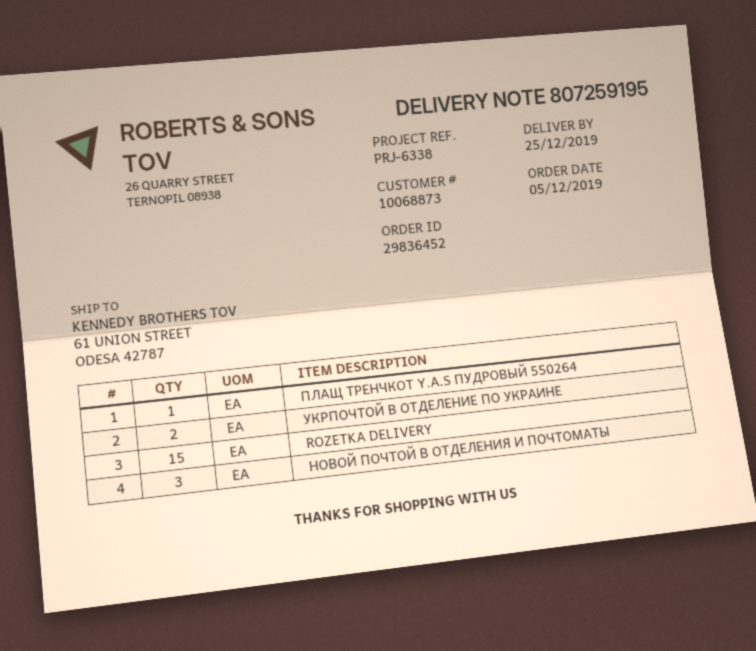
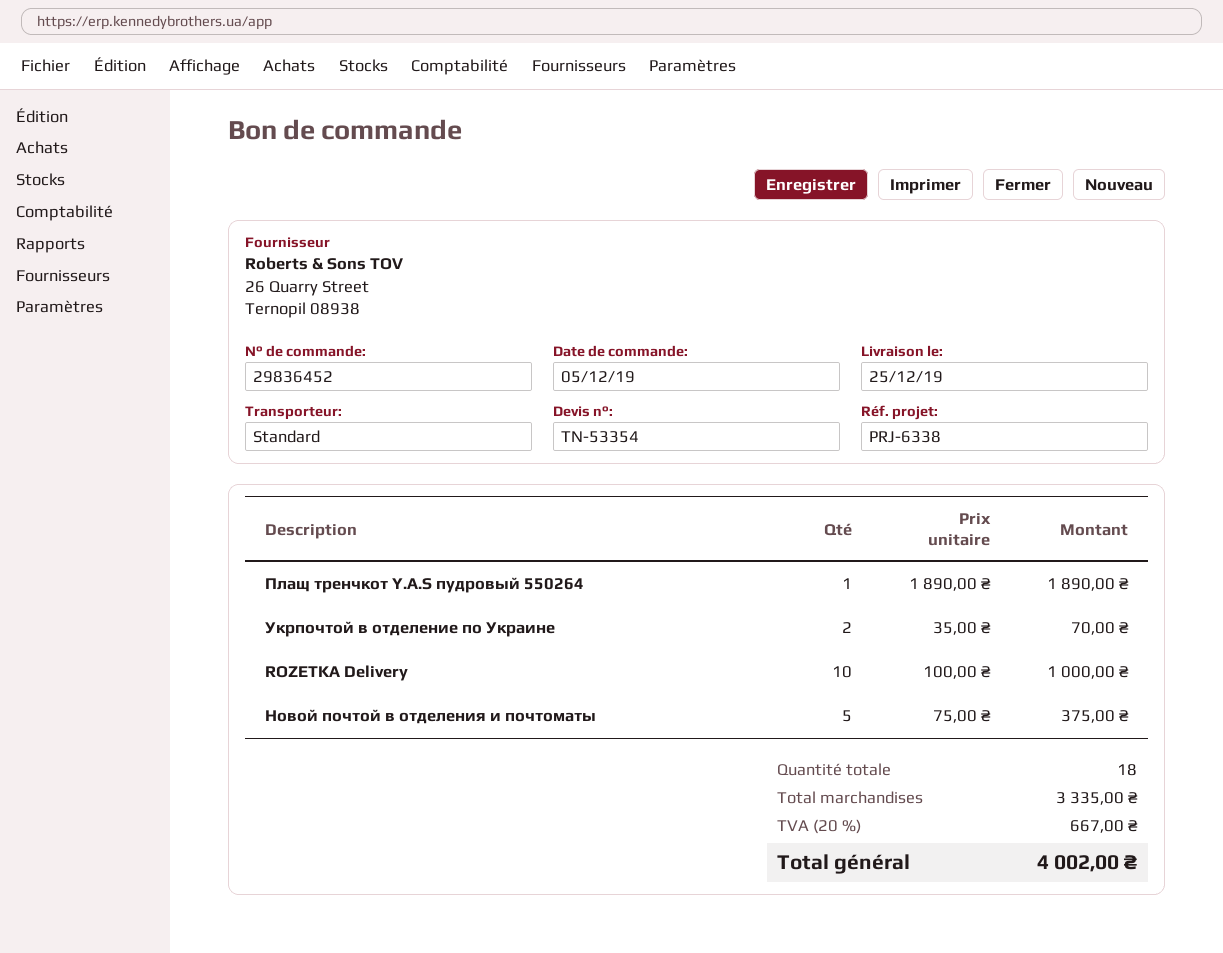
ROZETKA DELIVERY: 15 -> 10
НОВОЙ ПОЧТОЙ В ОТДЕЛЕНИЯ И ПОЧТОМАТЫ: 3 -> 5

